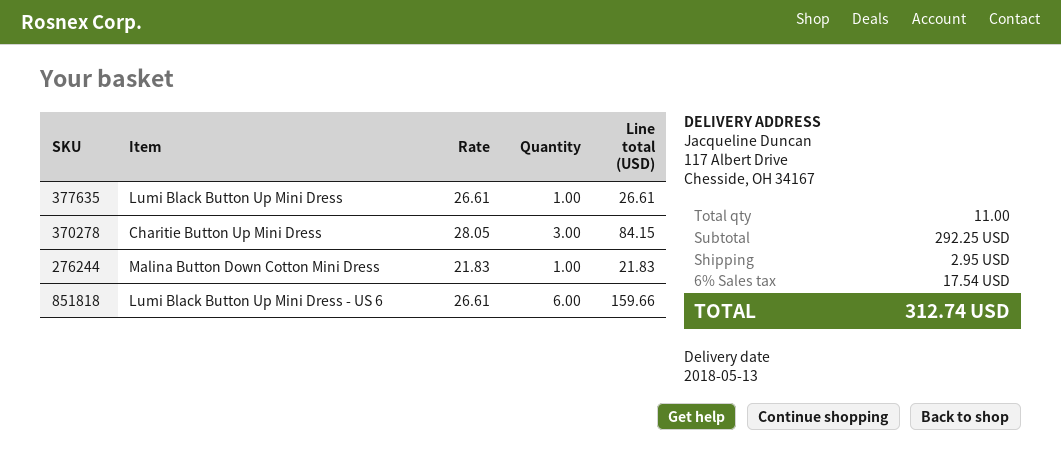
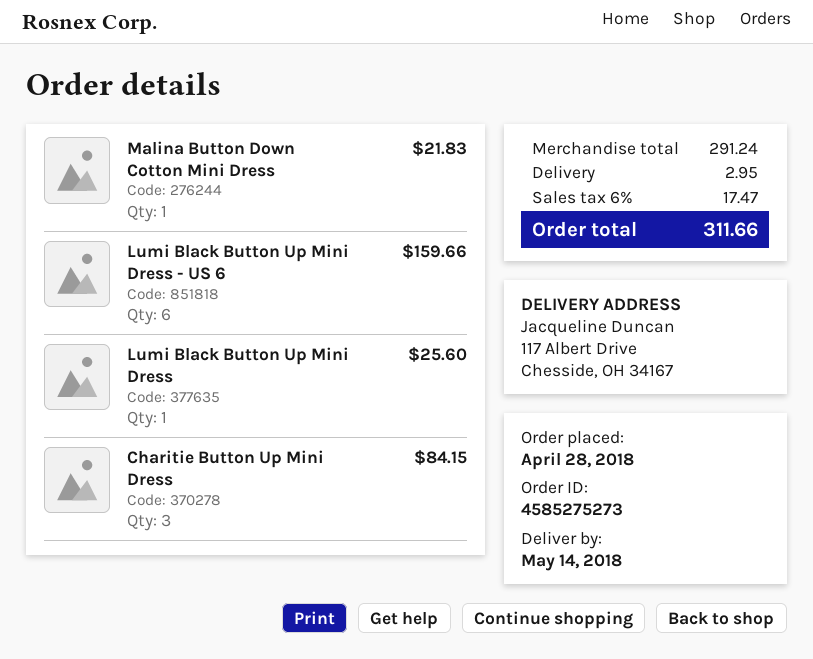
delivery date: 2018-05-13 -> 2018-05-14
Lumi Black Button Up Mini Dress: 1 for 26.61 -> 1 for 25.60
subtotal: 292.25 -> 291.24
tax: 6% = 17.54 -> 6% = 17.47
total: 312.74 -> 311.66

